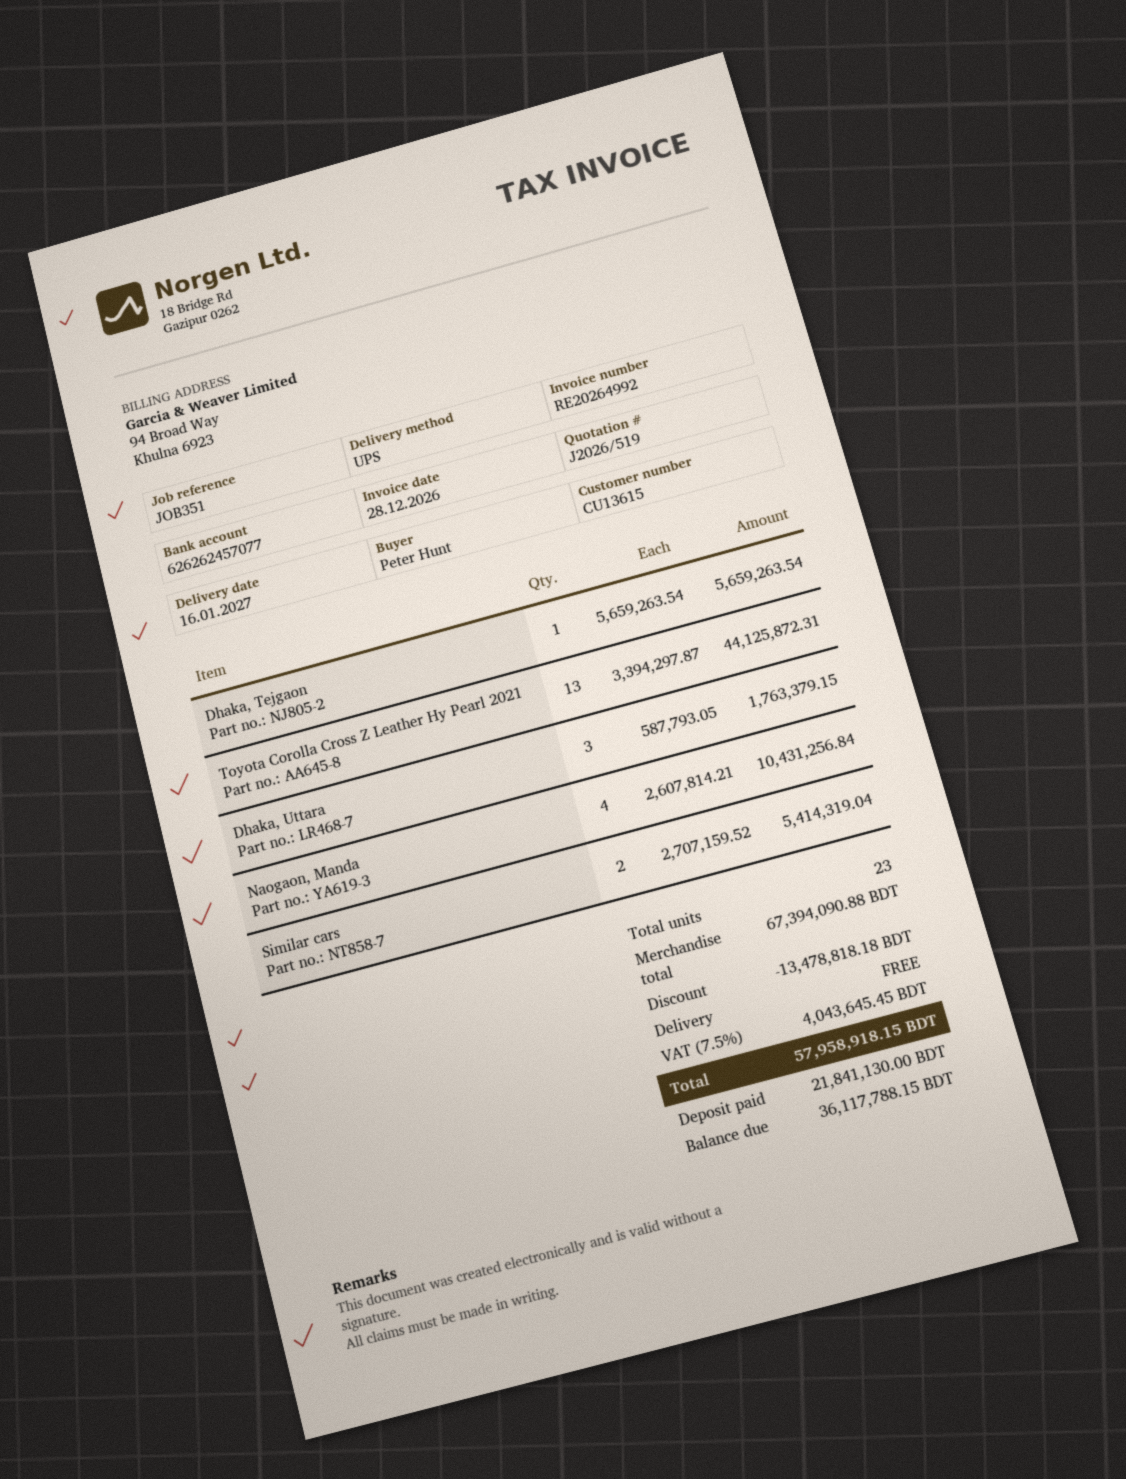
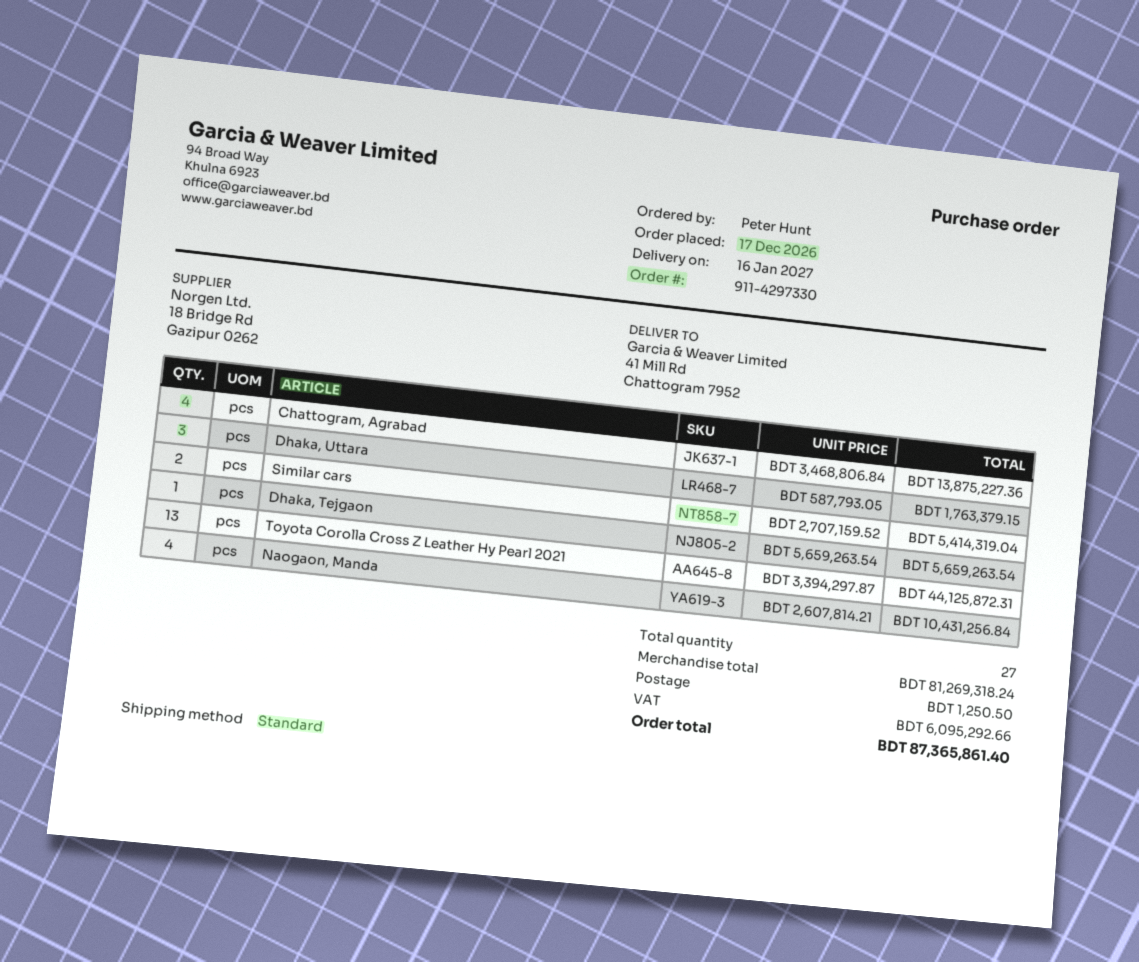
shipping method: UPS -> standard
Chattogram, Agrabad: none -> 4 x 3468806.84 = 13875227.36
total quantity: 23 -> 27
subtotal: 67394090.88 -> 81269318.24
discount: 13478818.18 -> none
shipping: 0.00 -> 1250.50
tax: 4043645.45 -> 6095292.66
total: 57958918.15 -> 87365861.40

